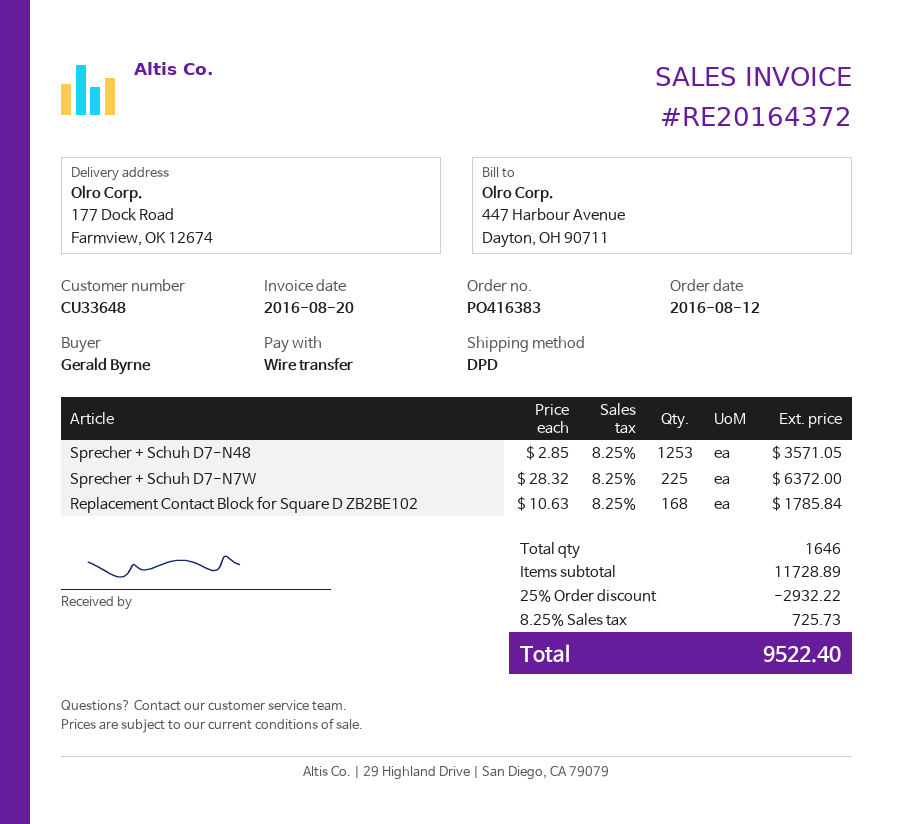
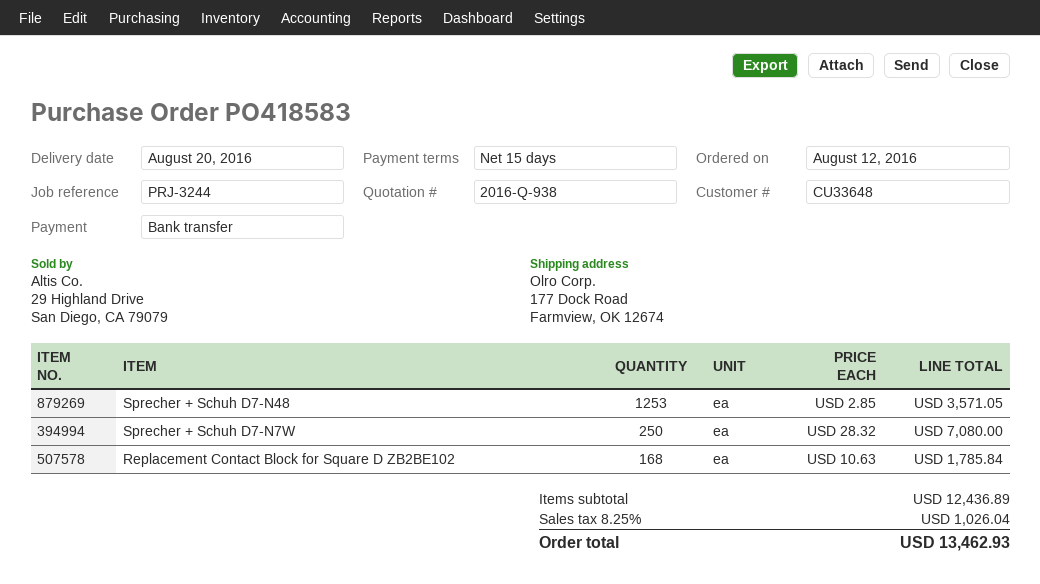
order number: PO416383 -> PO418583
Sprecher + Schuh D7-N7W: 225 x 28.32 = 6372.00 -> 250 x 28.32 = 7080.00
subtotal: 11728.89 -> 12436.89
discount: 25% = 2932.22 -> none
tax: 8.25% = 725.73 -> 8.25% = 1026.04
total: 9522.40 -> 13462.93

